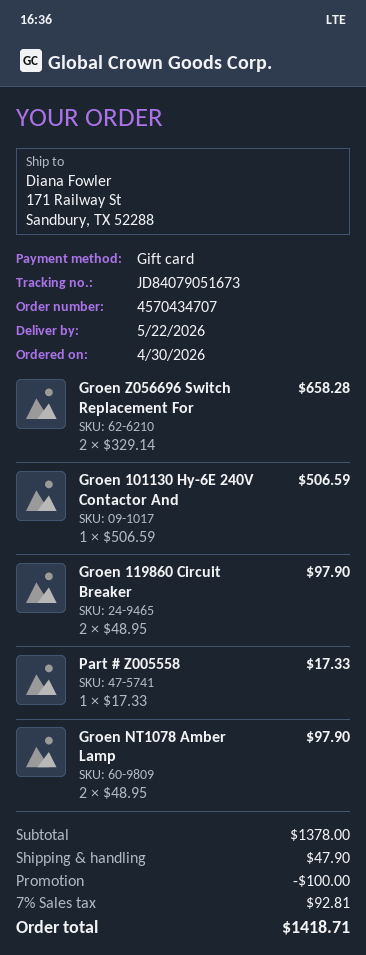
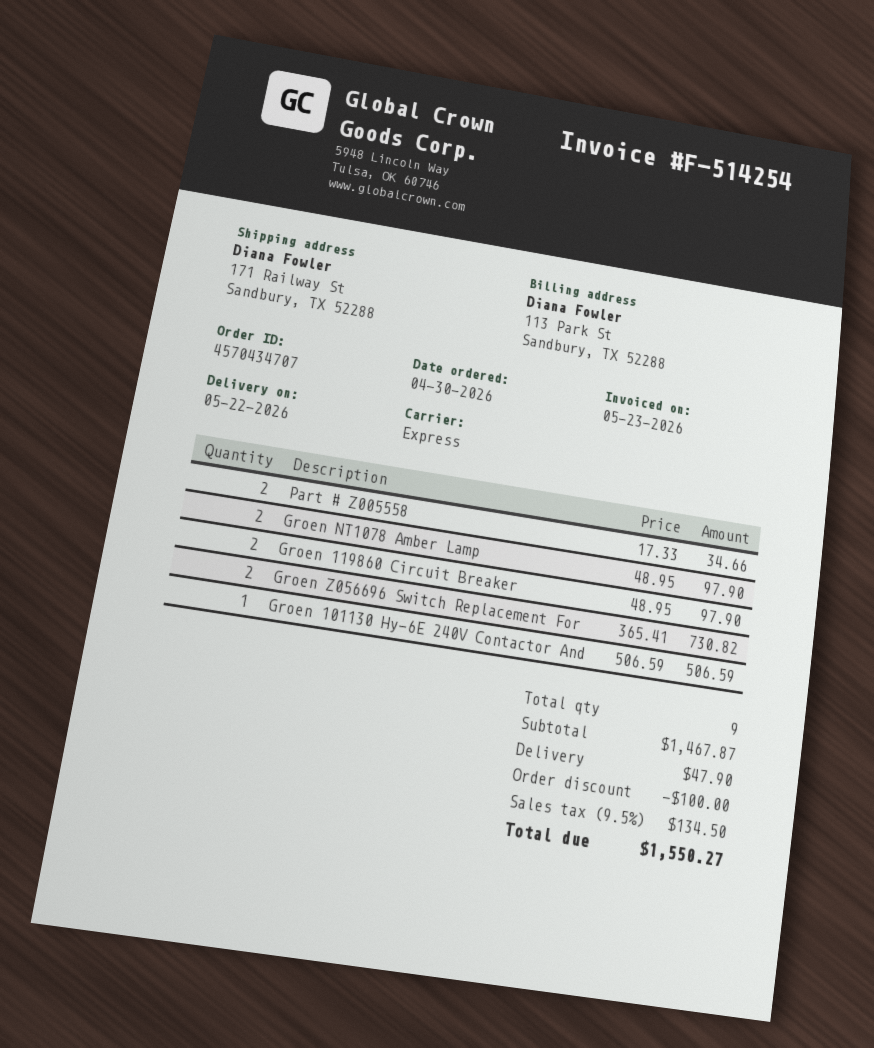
Groen Z056696 Switch Replacement For: 2 x 329.14 = 658.28 -> 2 x 365.41 = 730.82
Part # Z005558: 1 x 17.33 = 17.33 -> 2 x 17.33 = 34.66
subtotal: 1378.00 -> 1467.87
tax: 7% = 92.81 -> 9.5% = 134.50
total: 1418.71 -> 1550.27

